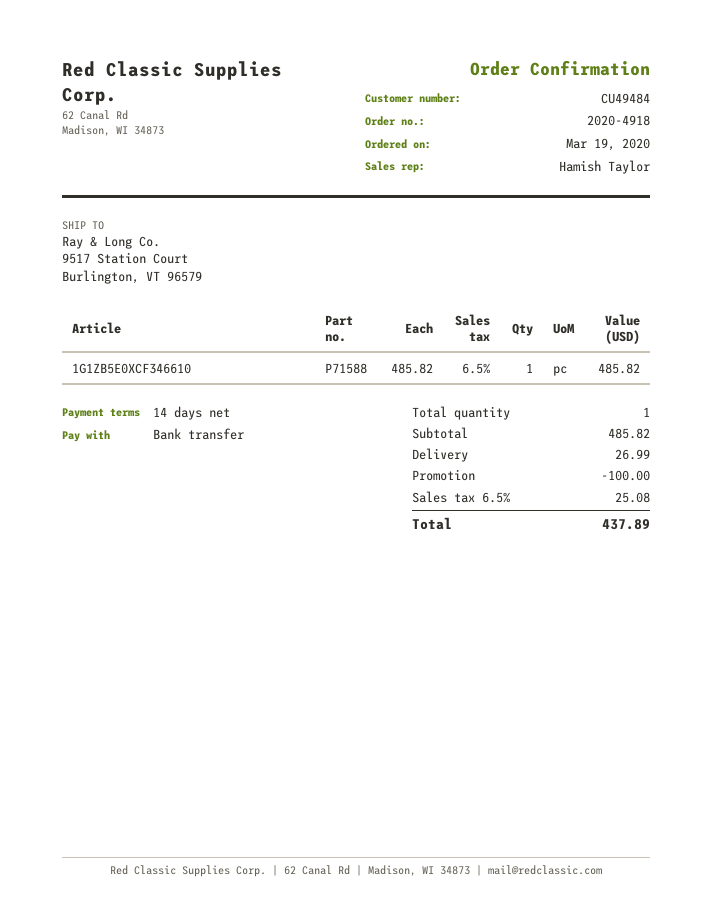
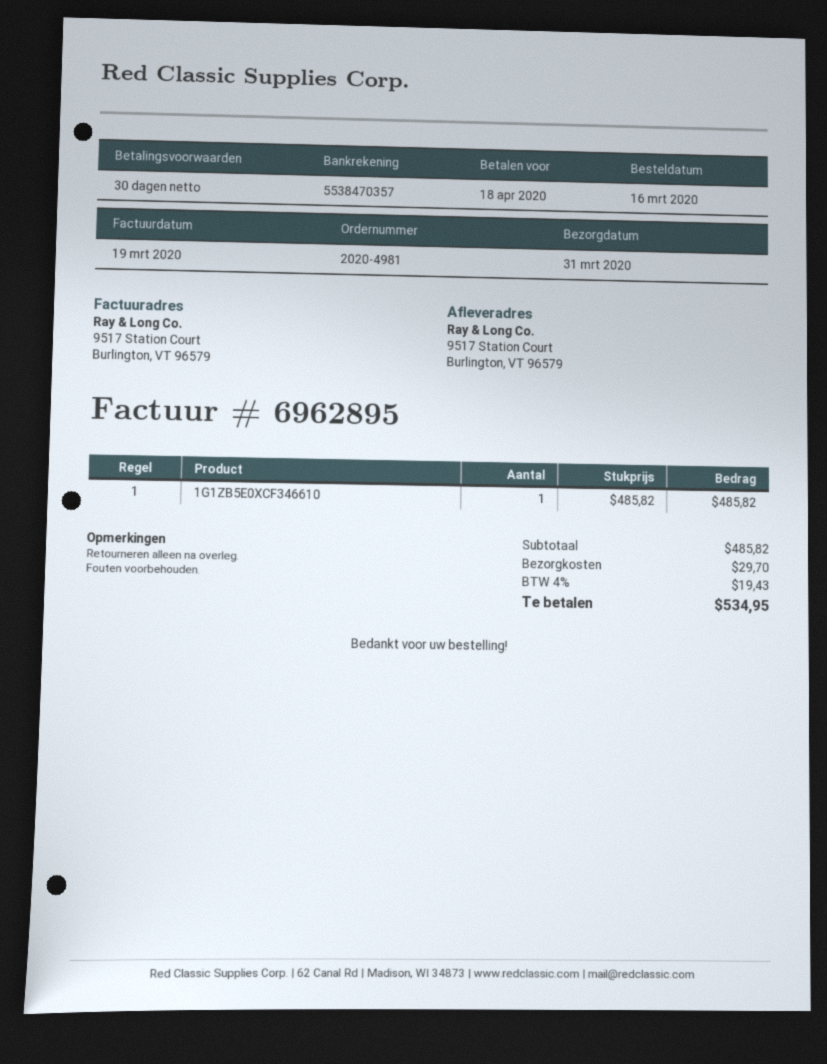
order number: 2020-4918 -> 2020-4981
order date: 2020-03-19 -> 2020-03-16
payment terms: 14 days -> 30 days
discount: 100.00 -> none
shipping: 26.99 -> 29.70
tax: 6.5% = 25.08 -> 4% = 19.43
total: 437.89 -> 534.95

